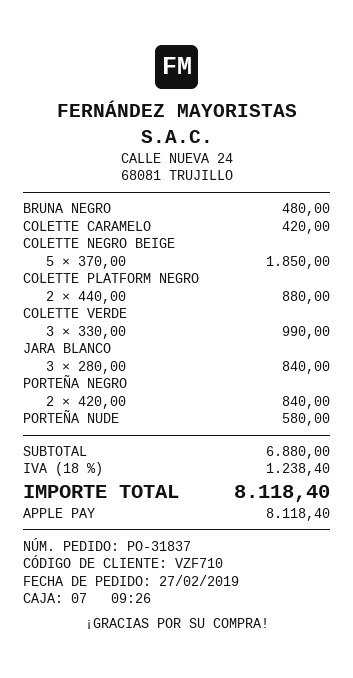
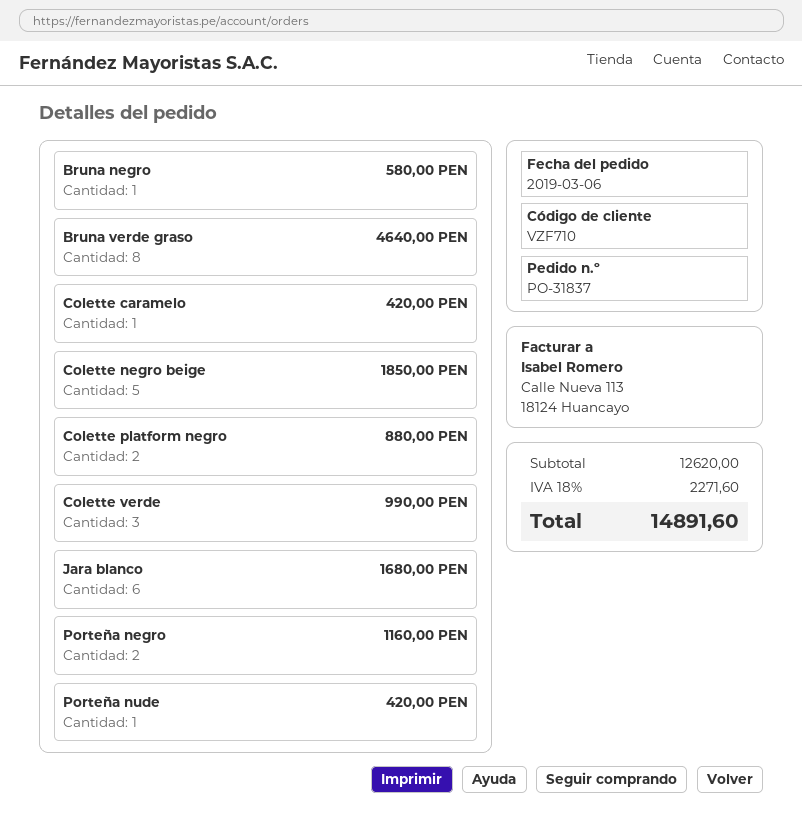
order date: 2019-02-27 -> 2019-03-06
BRUNA NEGRO: 1 for 480.00 -> 1 for 580.00
JARA BLANCO: 3 for 840.00 -> 6 for 1680.00
PORTEÑA NEGRO: 2 for 840.00 -> 2 for 1160.00
PORTEÑA NUDE: 1 for 580.00 -> 1 for 420.00
Bruna verde graso: none -> 8 for 4640.00
subtotal: 6880.00 -> 12620.00
tax: 18% = 1238.40 -> 18% = 2271.60
total: 8118.40 -> 14891.60

